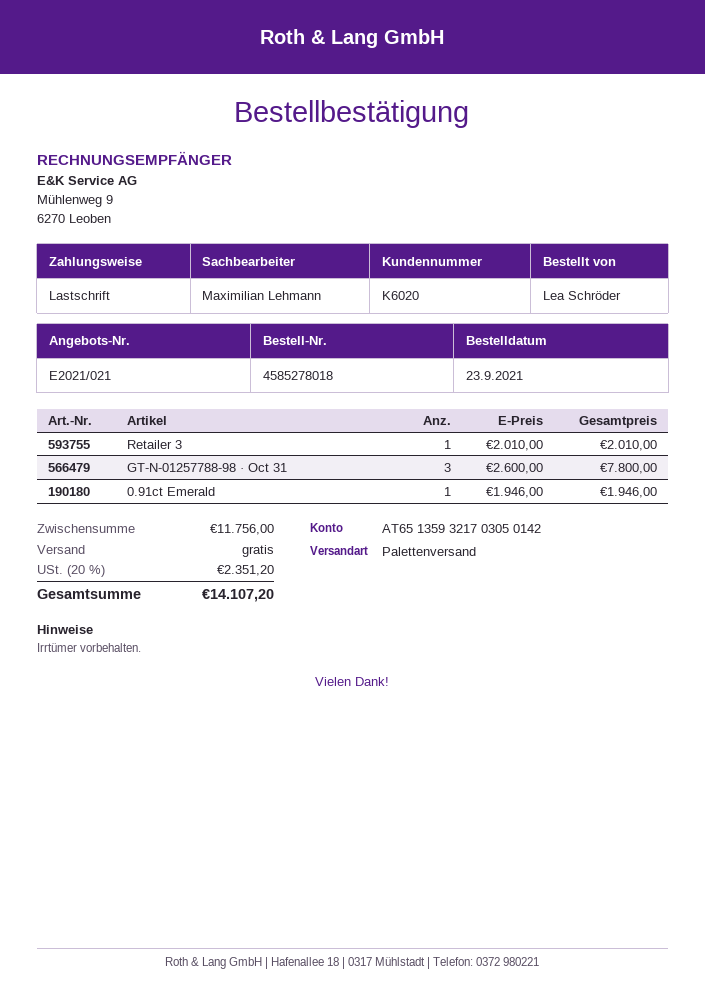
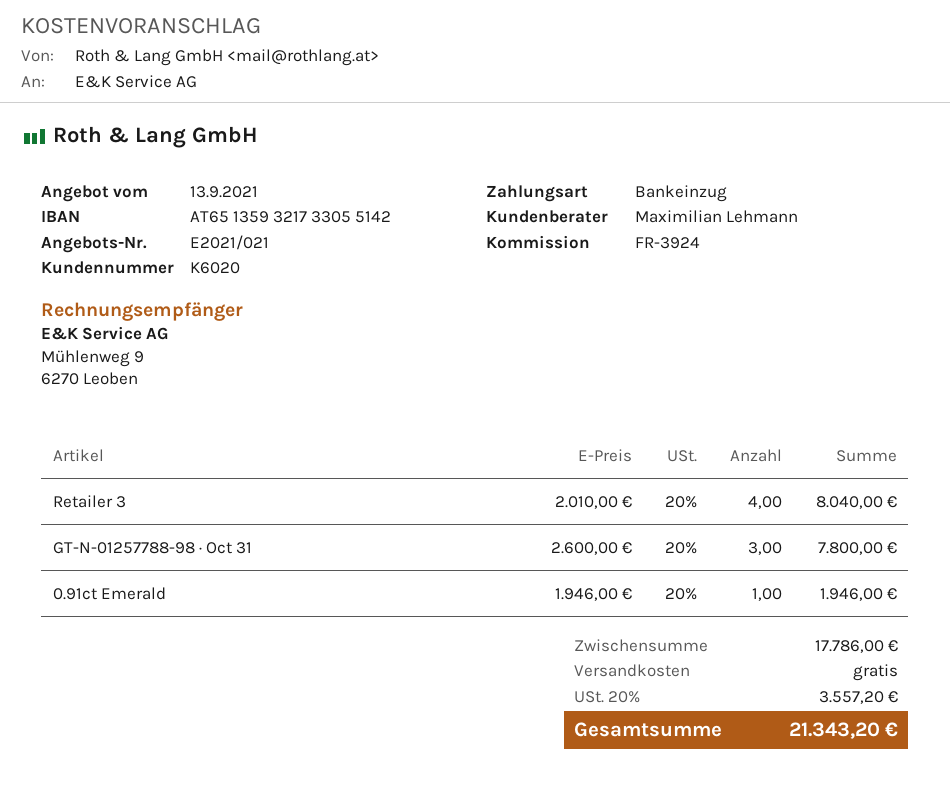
bank account: AT651359321703050142 -> AT651359321733055142
Retailer 3: 1 x 2010.00 = 2010.00 -> 4 x 2010.00 = 8040.00
subtotal: 11756.00 -> 17786.00
tax: 20% = 2351.20 -> 20% = 3557.20
total: 14107.20 -> 21343.20

